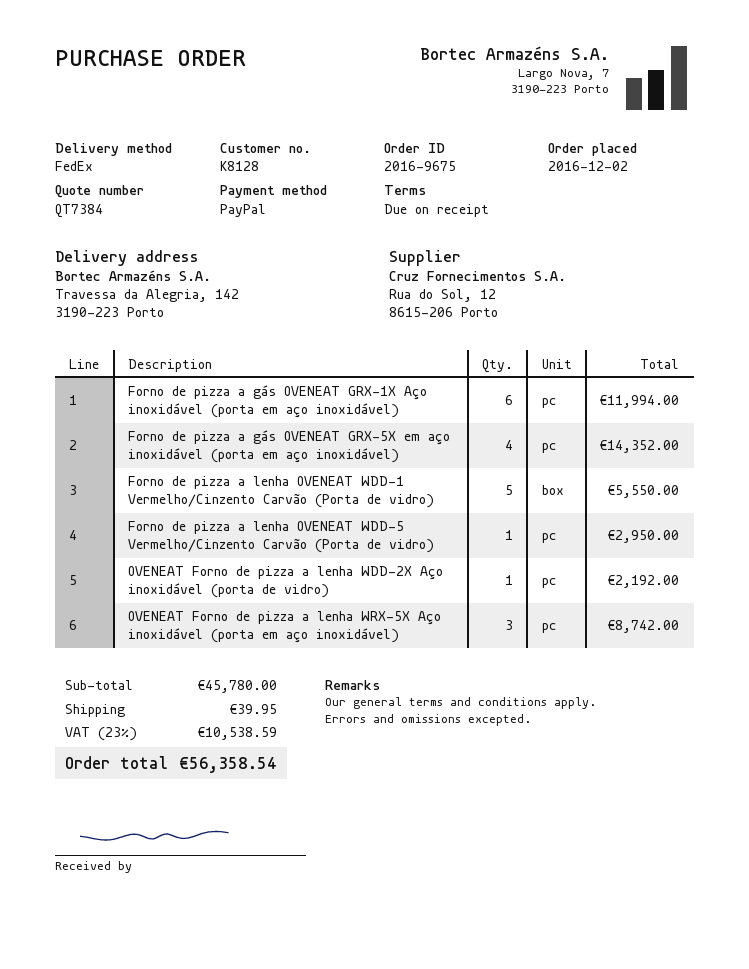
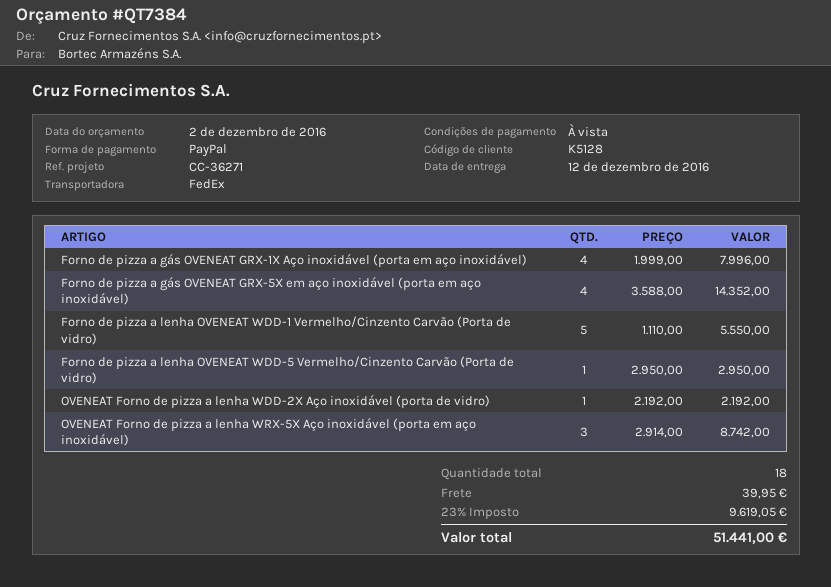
customer number: K8128 -> K5128
Forno de pizza a gás OVENEAT GRX-1X Aço inoxidável (porta em aço inoxidável): 6 for 11994.00 -> 4 for 7996.00
tax: 23% = 10538.59 -> 23% = 9619.05
total: 56358.54 -> 51441.00

